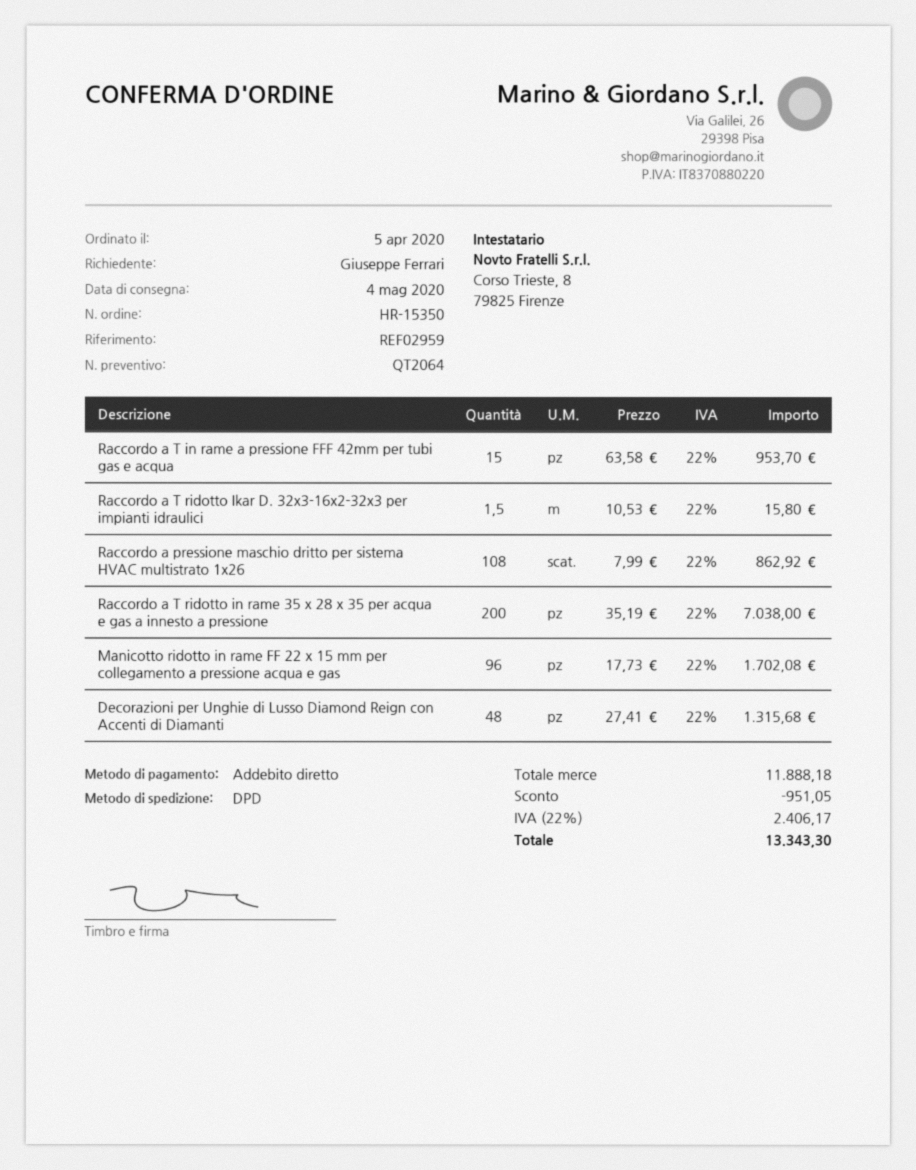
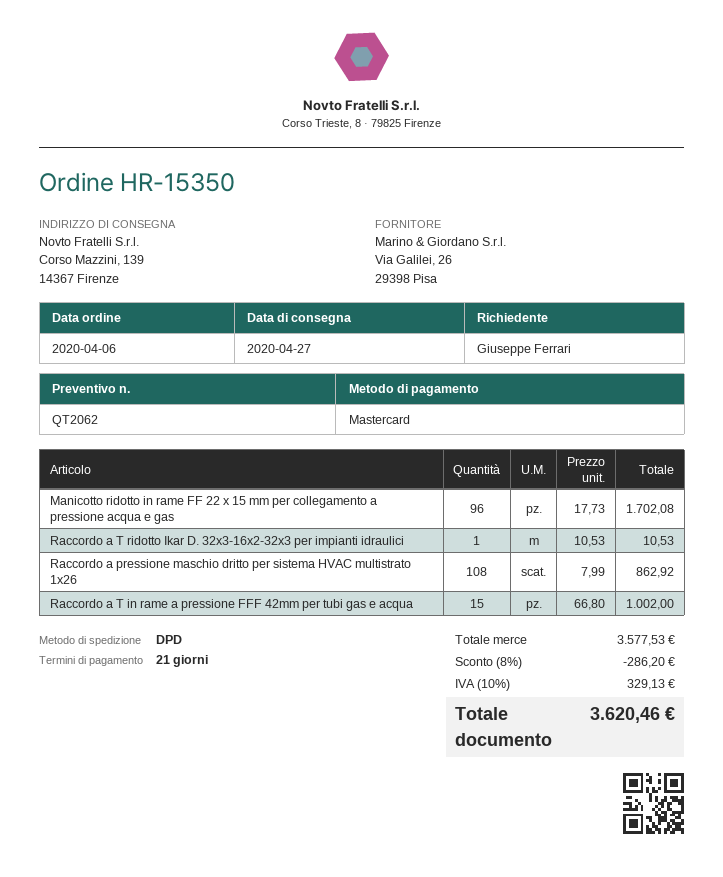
quote number: QT2064 -> QT2062
order date: 2020-04-05 -> 2020-04-06
delivery date: 2020-05-04 -> 2020-04-27
payment method: direct debit -> Mastercard
Raccordo a T in rame a pressione FFF 42mm per tubi gas e acqua: 15 x 63.58 = 953.70 -> 15 x 66.80 = 1002.00
Raccordo a T ridotto Ikar D. 32x3-16x2-32x3 per impianti idraulici: 1.5 x 10.53 = 15.80 -> 1 x 10.53 = 10.53
Raccordo a T ridotto in rame 35 x 28 x 35 per acqua e gas a innesto a pressione: 200 x 35.19 = 7038.00 -> none
Decorazioni per Unghie di Lusso Diamond Reign con Accenti di Diamanti: 48 x 27.41 = 1315.68 -> none
subtotal: 11888.18 -> 3577.53
discount: 951.05 -> 286.20
tax: 22% = 2406.17 -> 10% = 329.13
total: 13343.30 -> 3620.46

